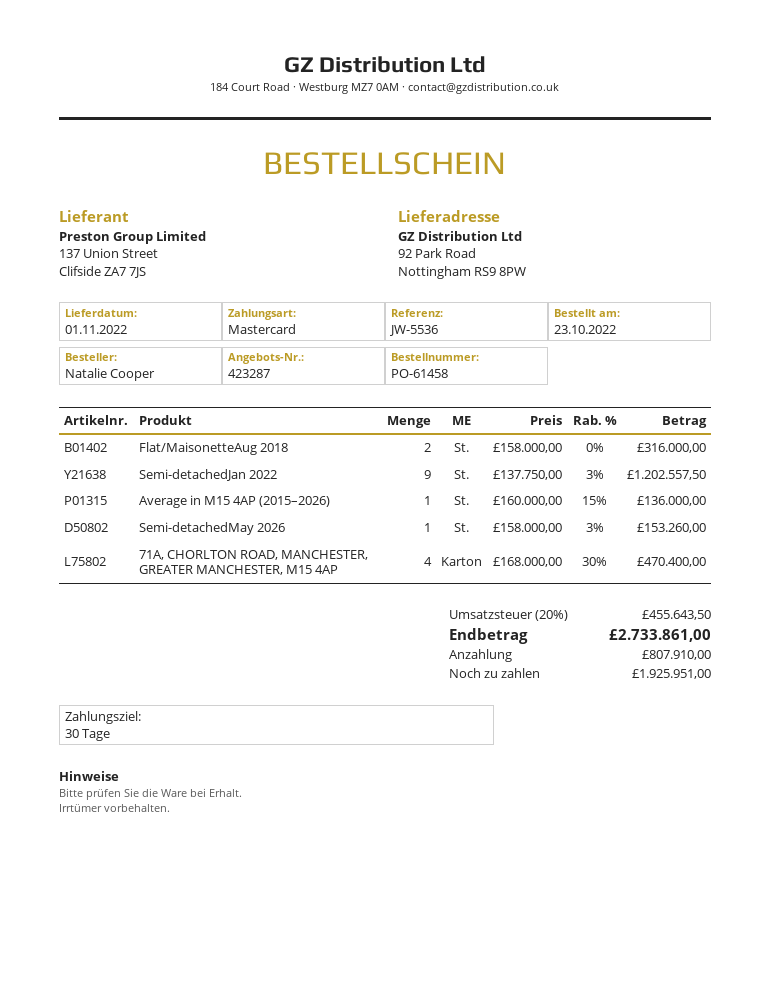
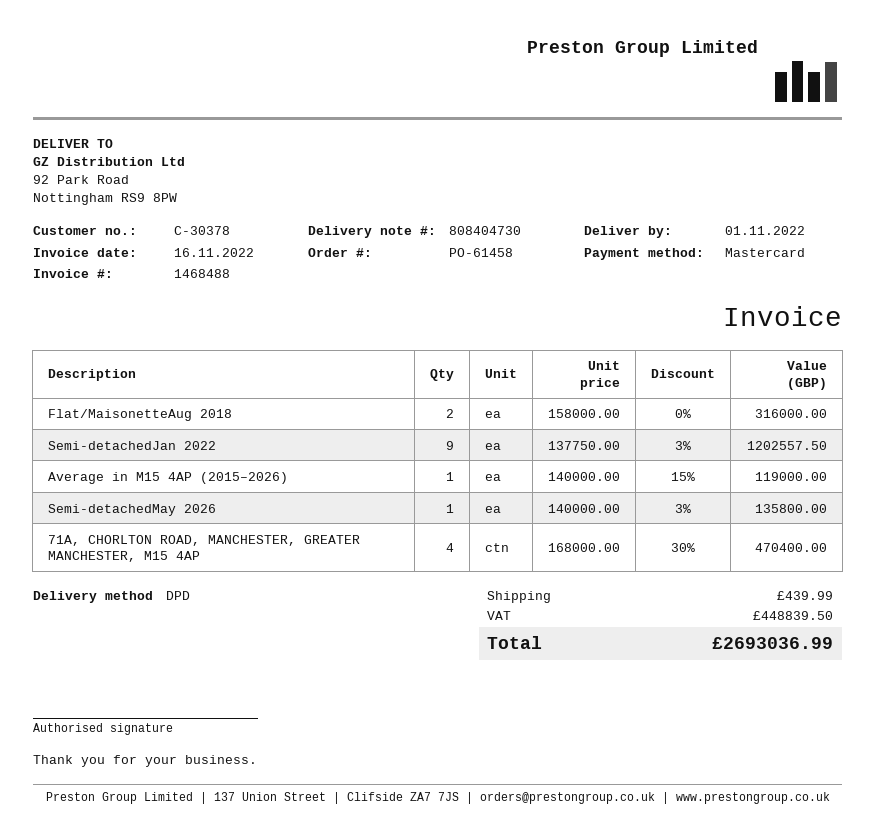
Average in M15 4AP (2015–2026): 1 x 160000.00 - 15% = 136000.00 -> 1 x 140000.00 - 15% = 119000.00
Semi-detachedMay 2026: 1 x 158000.00 - 3% = 153260.00 -> 1 x 140000.00 - 3% = 135800.00
shipping: none -> 439.99
tax: 455643.50 -> 448839.50
total: 2733861.00 -> 2693036.99

